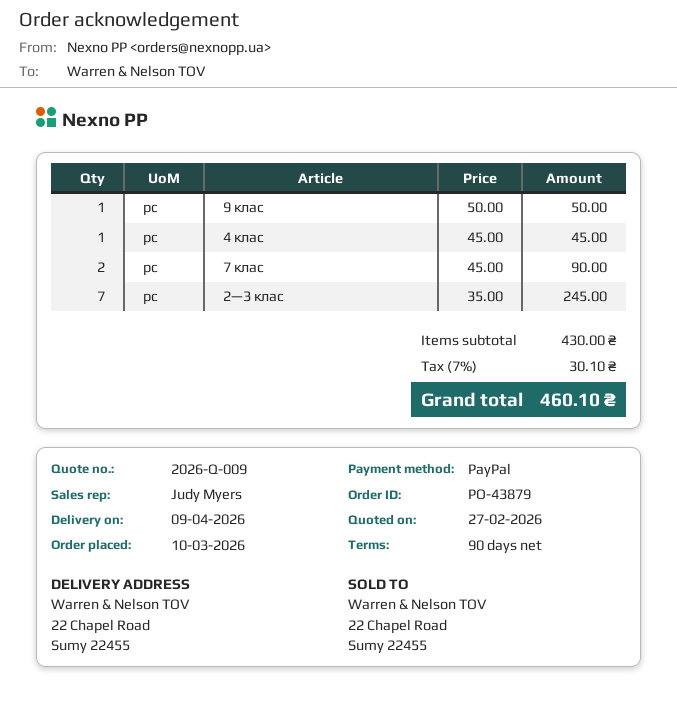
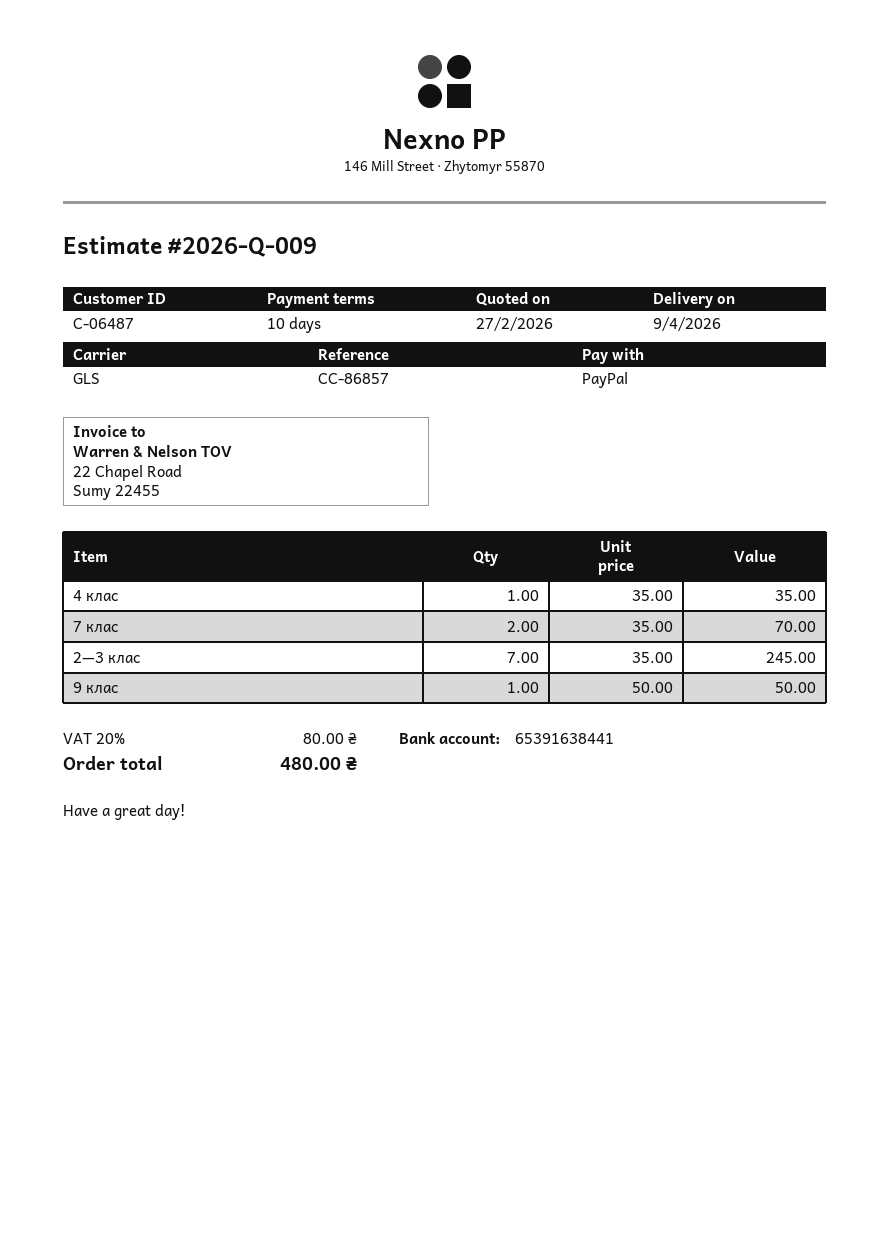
payment terms: 90 days -> 10 days
4 клас: 1 x 45.00 = 45.00 -> 1 x 35.00 = 35.00
7 клас: 2 x 45.00 = 90.00 -> 2 x 35.00 = 70.00
tax: 7% = 30.10 -> 20% = 80.00
total: 460.10 -> 480.00

